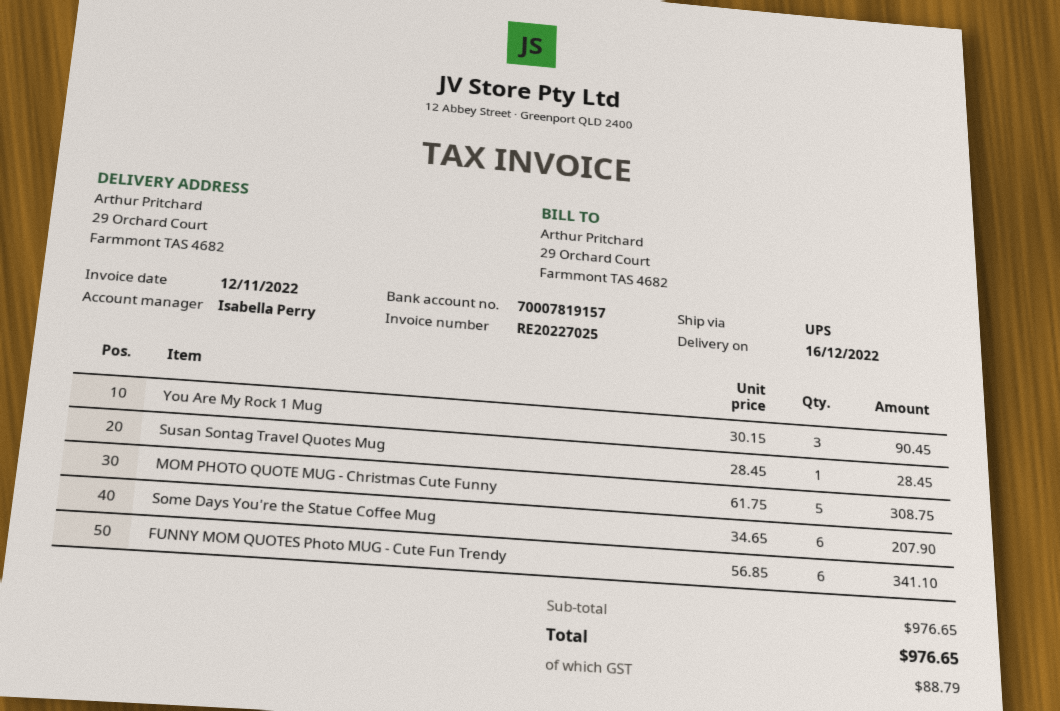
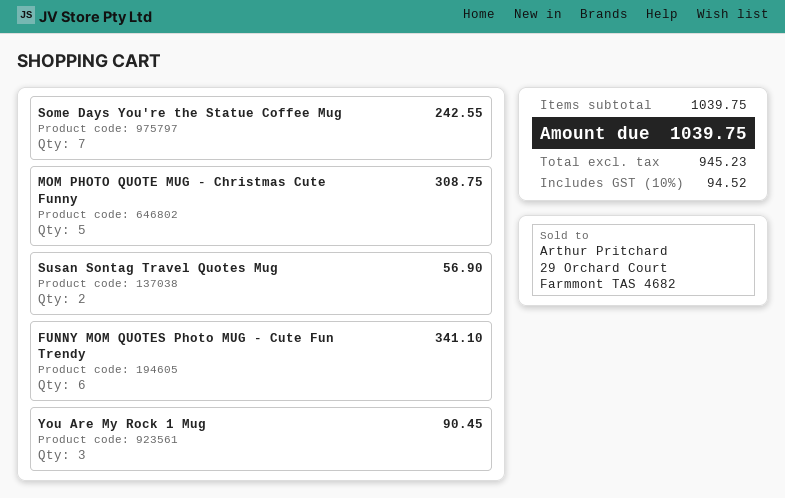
Susan Sontag Travel Quotes Mug: 1 for 28.45 -> 2 for 56.90
Some Days You're the Statue Coffee Mug: 6 for 207.90 -> 7 for 242.55
subtotal: 976.65 -> 1039.75
tax: 88.79 -> 94.52
total: 976.65 -> 1039.75

